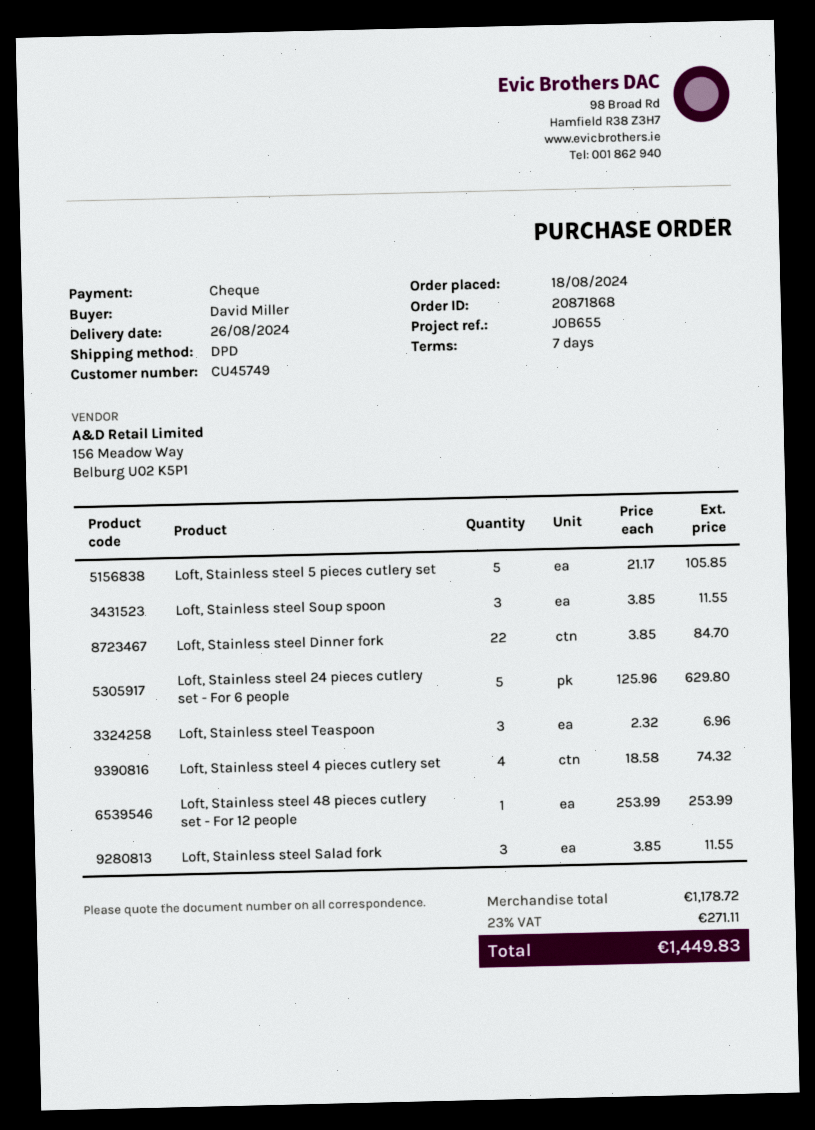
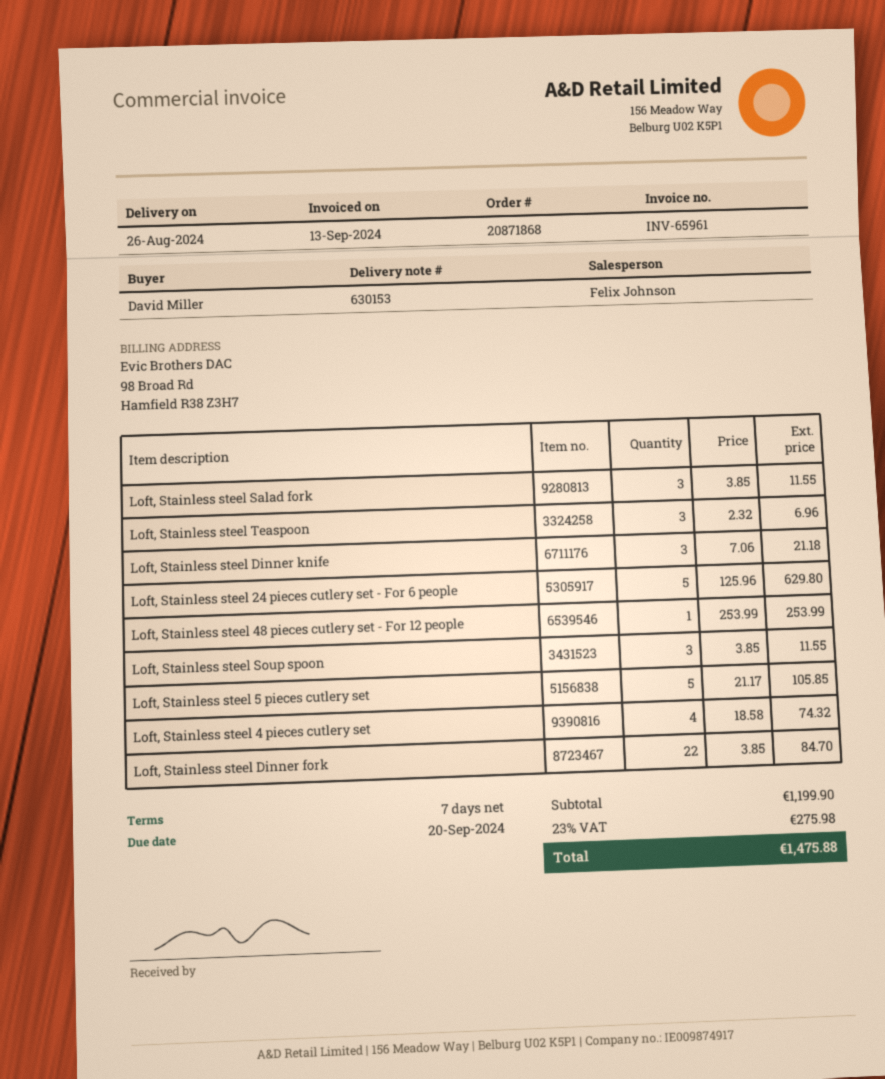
Loft, Stainless steel Dinner knife: none -> 3 x 7.06 = 21.18
subtotal: 1178.72 -> 1199.90
tax: 23% = 271.11 -> 23% = 275.98
total: 1449.83 -> 1475.88

